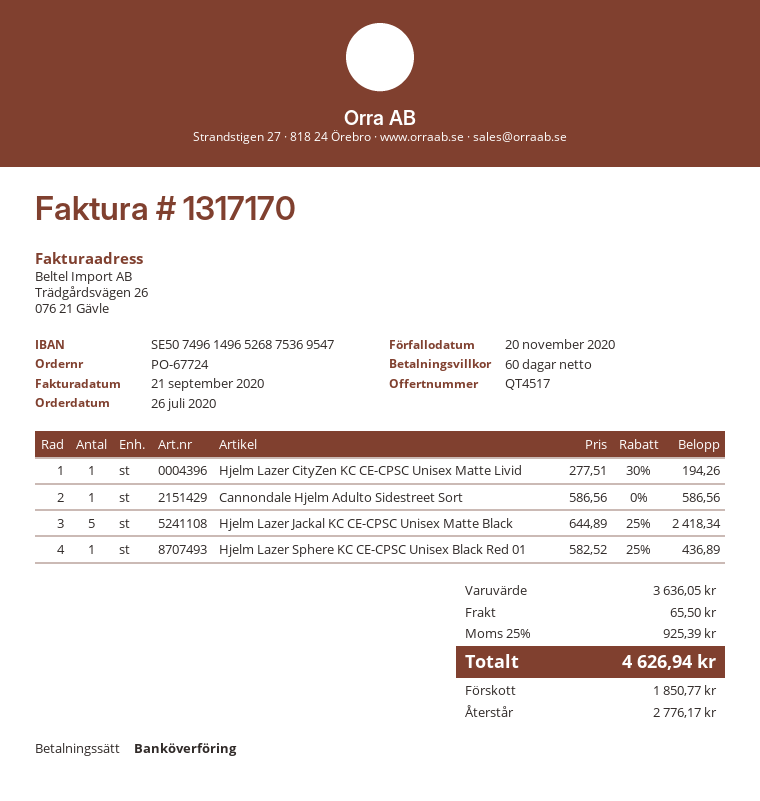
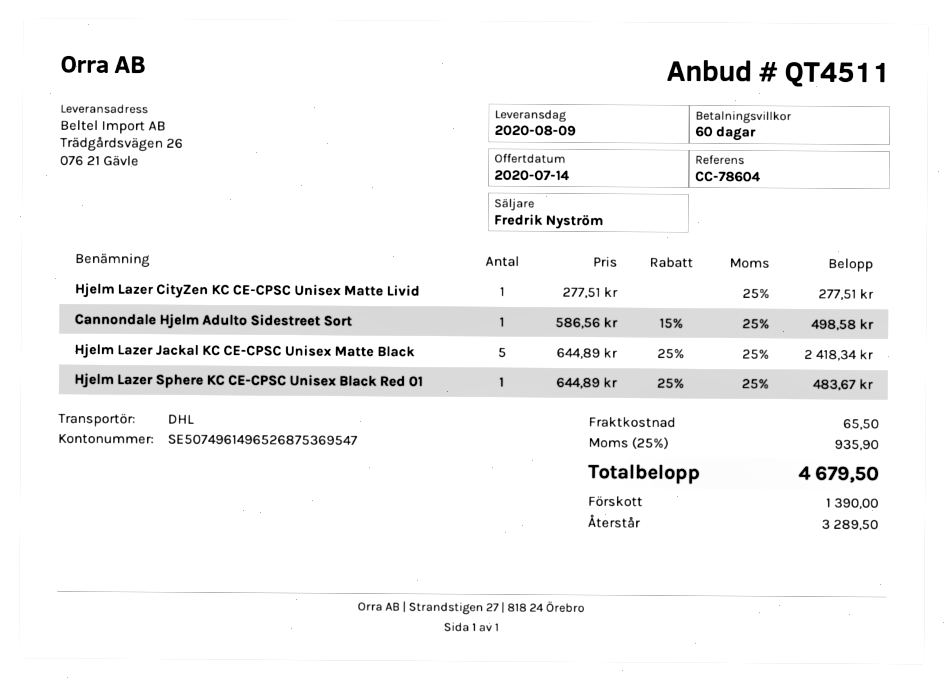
quote number: QT4517 -> QT4511
Hjelm Lazer CityZen KC CE-CPSC Unisex Matte Livid: 1 x 277.51 - 30% = 194.26 -> 1 x 277.51 = 277.51
Cannondale Hjelm Adulto Sidestreet Sort: 1 x 586.56 = 586.56 -> 1 x 586.56 - 15% = 498.58
Hjelm Lazer Sphere KC CE-CPSC Unisex Black Red 01: 1 x 582.52 - 25% = 436.89 -> 1 x 644.89 - 25% = 483.67
tax: 25% = 925.39 -> 25% = 935.90
total: 4626.94 -> 4679.50
deposit: 1850.77 -> 1390.00
balance: 2776.17 -> 3289.50

